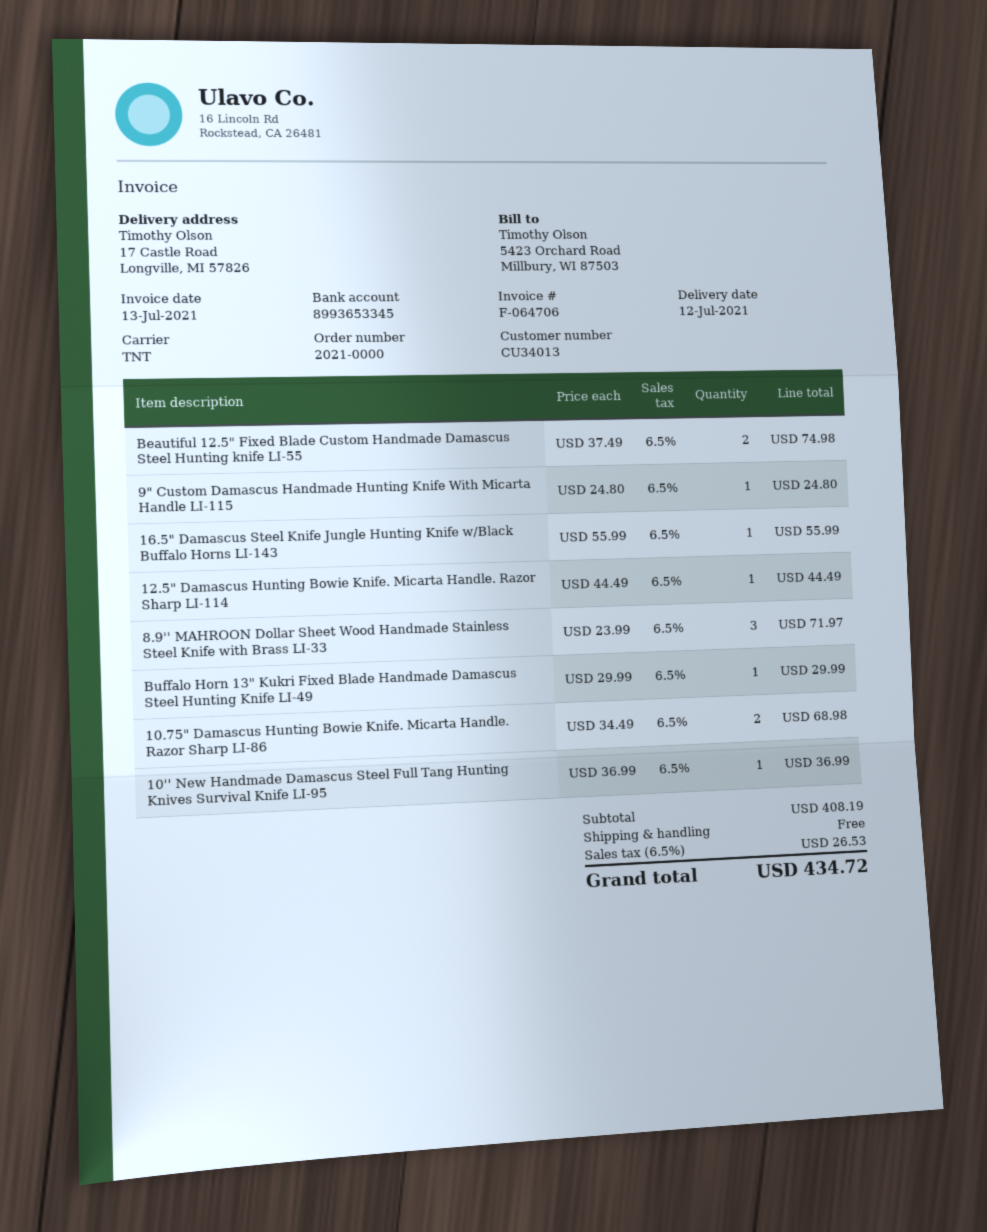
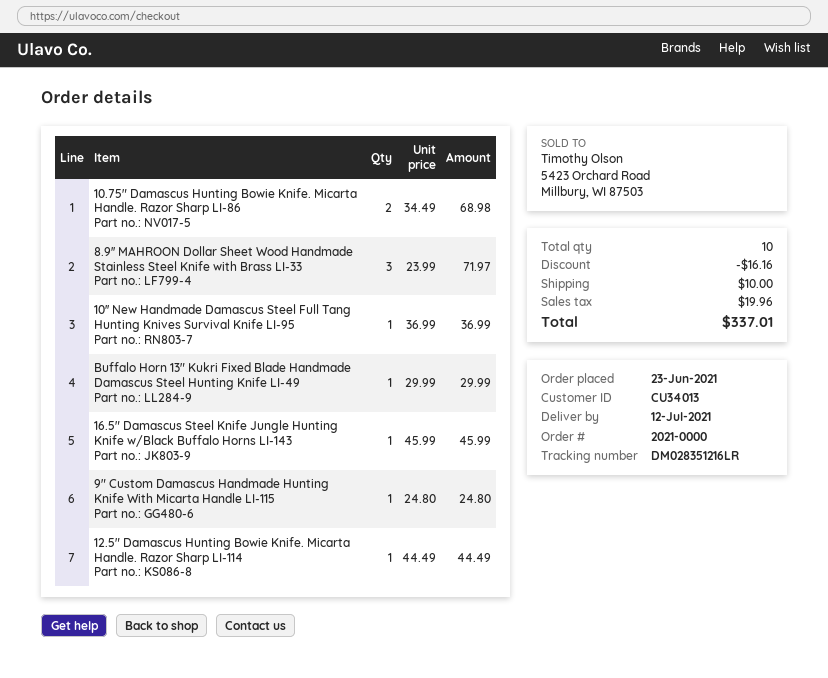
Beautiful 12.5" Fixed Blade Custom Handmade Damascus Steel Hunting knife LI-55: 2 x 37.49 = 74.98 -> none
16.5" Damascus Steel Knife Jungle Hunting Knife w/Black Buffalo Horns LI-143: 1 x 55.99 = 55.99 -> 1 x 45.99 = 45.99
discount: none -> 16.16
shipping: 0.00 -> 10.00
tax: 26.53 -> 19.96
total: 434.72 -> 337.01

